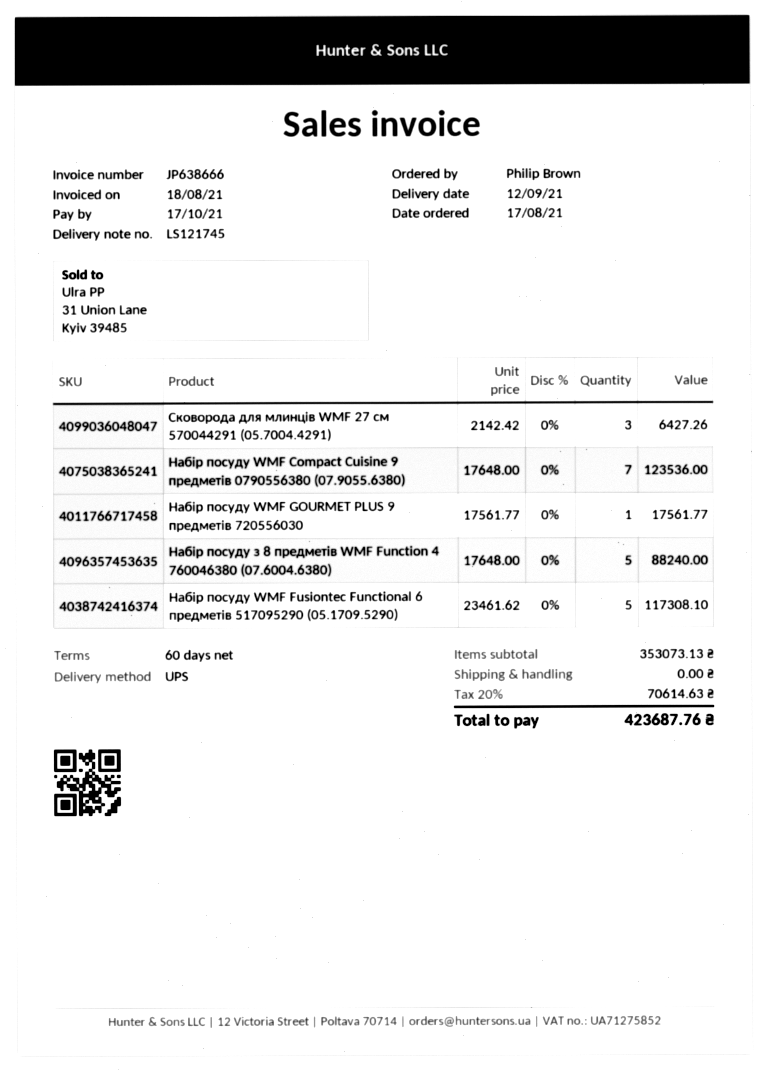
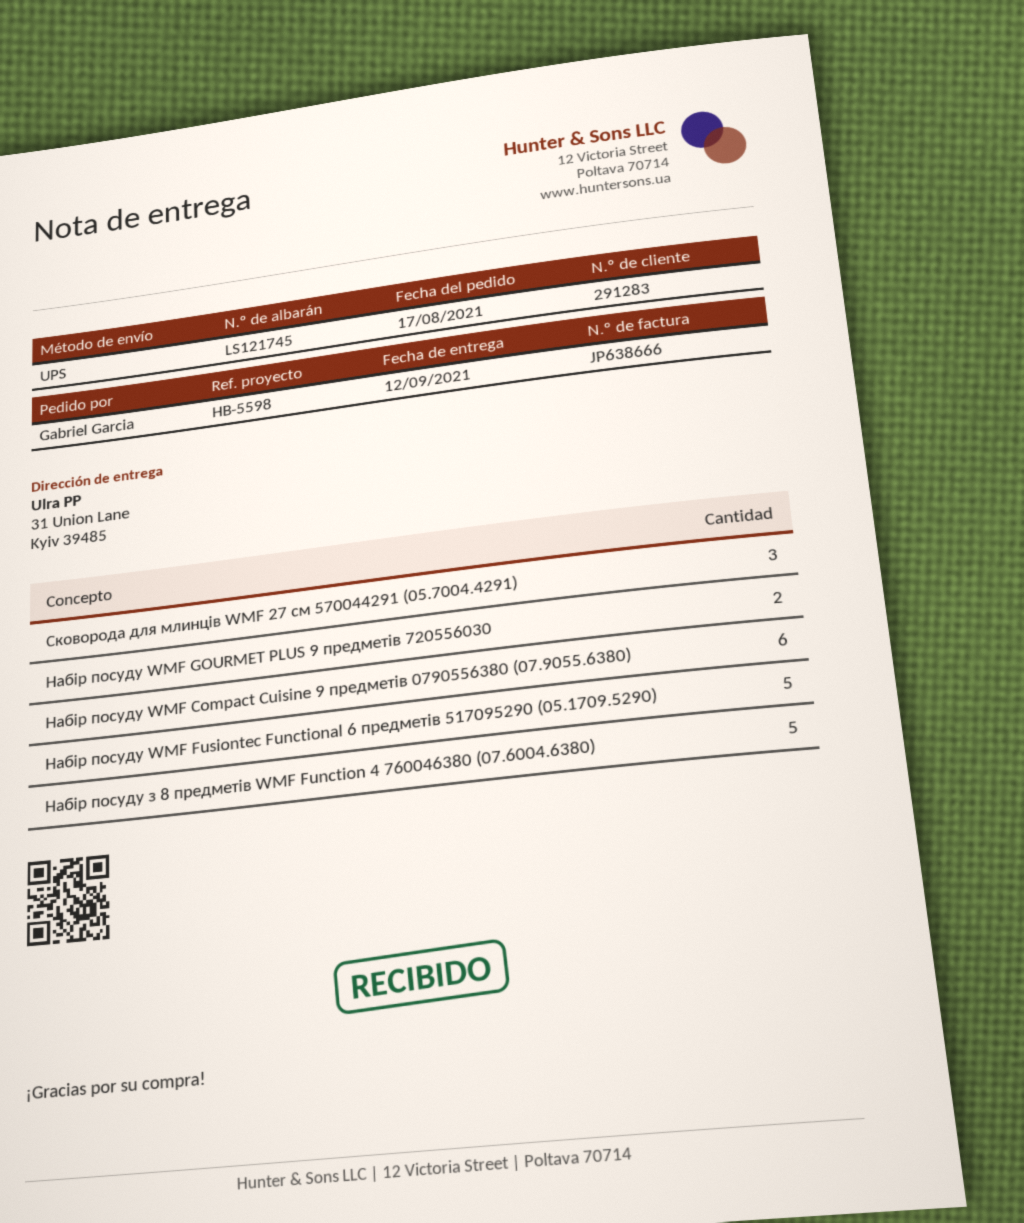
ordered by: Philip Brown -> Gabriel Garcia
Набір посуду WMF Compact Cuisine 9 предметів 0790556380 (07.9055.6380): 7 -> 6
Набір посуду WMF GOURMET PLUS 9 предметів 720556030: 1 -> 2

